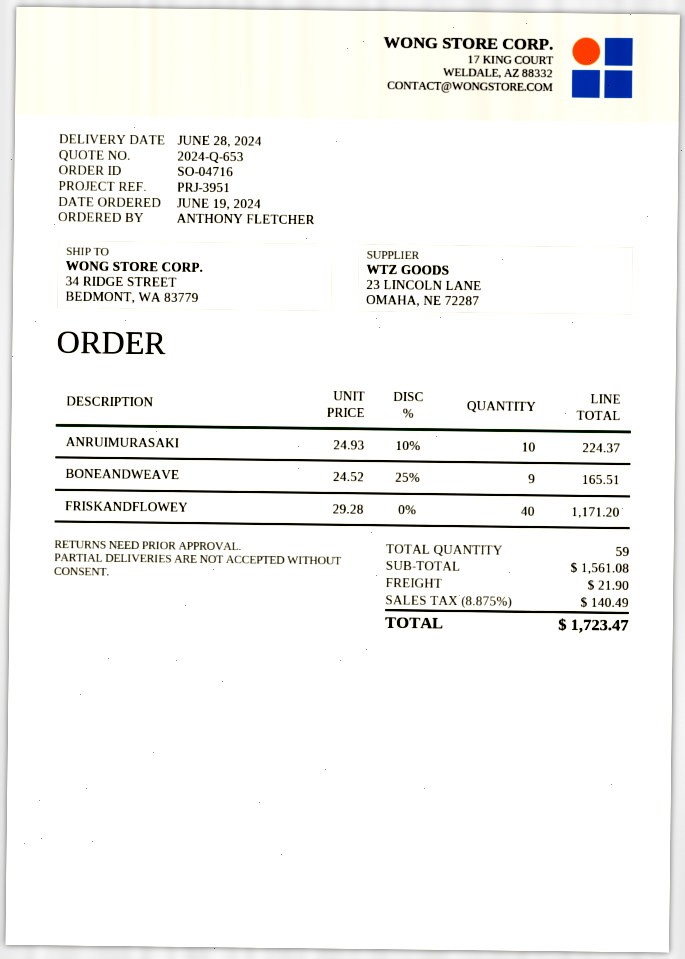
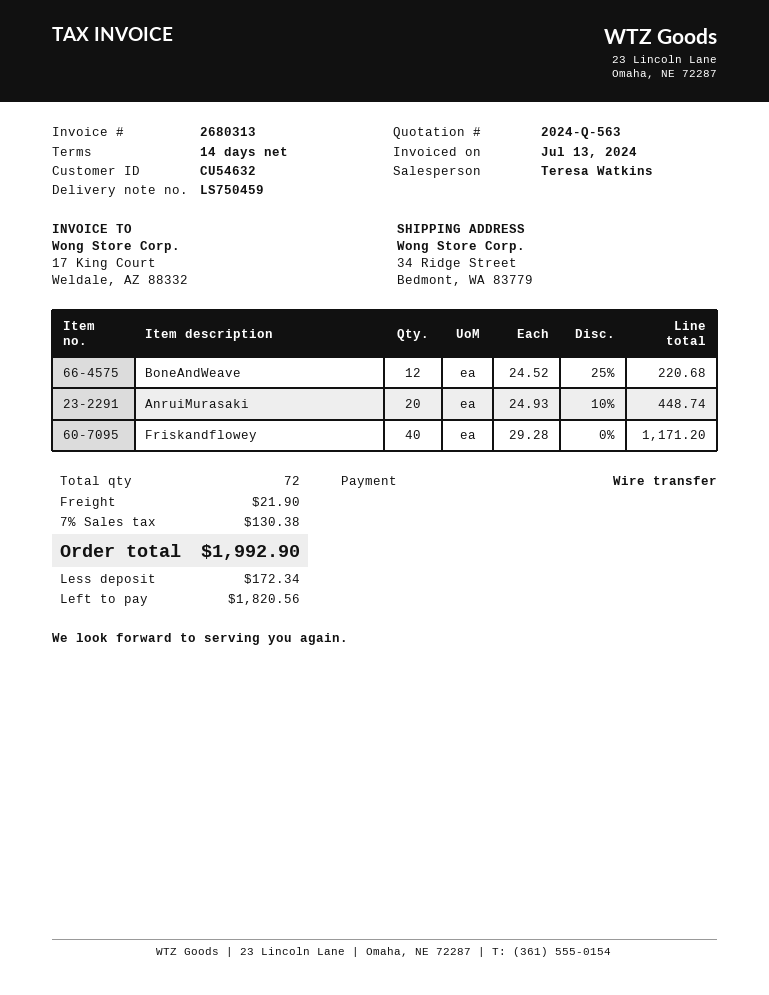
quote number: 2024-Q-653 -> 2024-Q-563
ANRUIMURASAKI: 10 x 24.93 - 10% = 224.37 -> 20 x 24.93 - 10% = 448.74
BONEANDWEAVE: 9 x 24.52 - 25% = 165.51 -> 12 x 24.52 - 25% = 220.68
total quantity: 59 -> 72
tax: 8.875% = 140.49 -> 7% = 130.38
total: 1723.47 -> 1992.90

